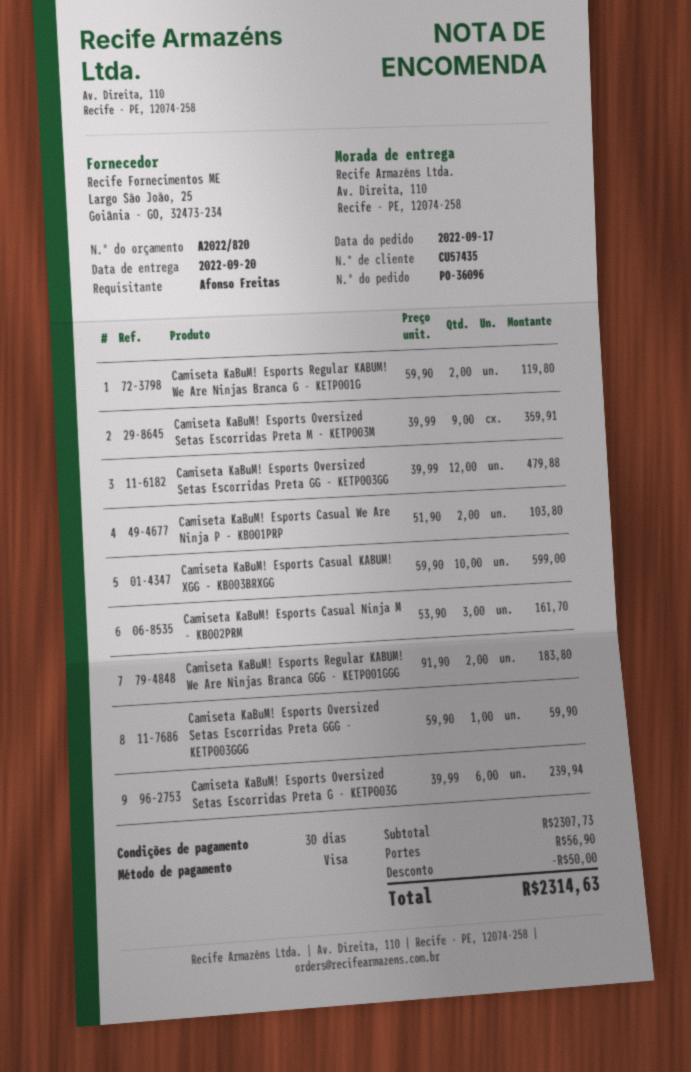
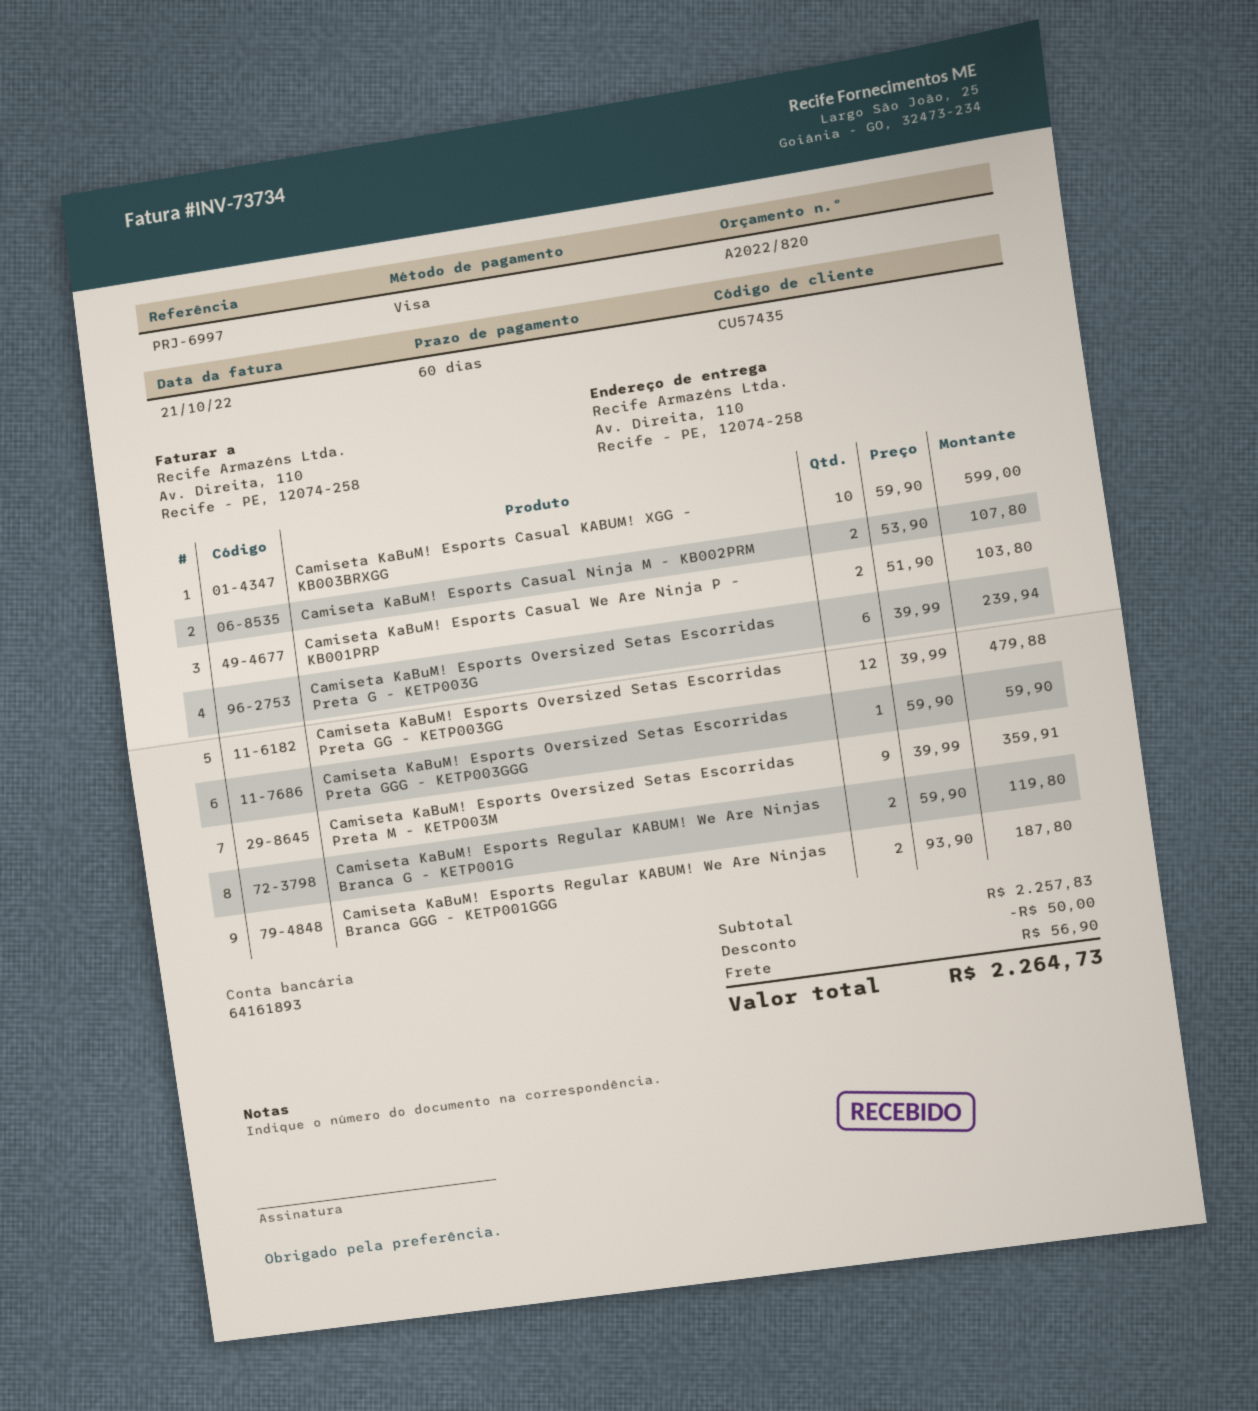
payment terms: 30 days -> 60 days
Camiseta KaBuM! Esports Casual Ninja M - KB002PRM: 3 x 53.90 = 161.70 -> 2 x 53.90 = 107.80
Camiseta KaBuM! Esports Regular KABUM! We Are Ninjas Branca GGG - KETP001GGG: 2 x 91.90 = 183.80 -> 2 x 93.90 = 187.80
subtotal: 2307.73 -> 2257.83
total: 2314.63 -> 2264.73

